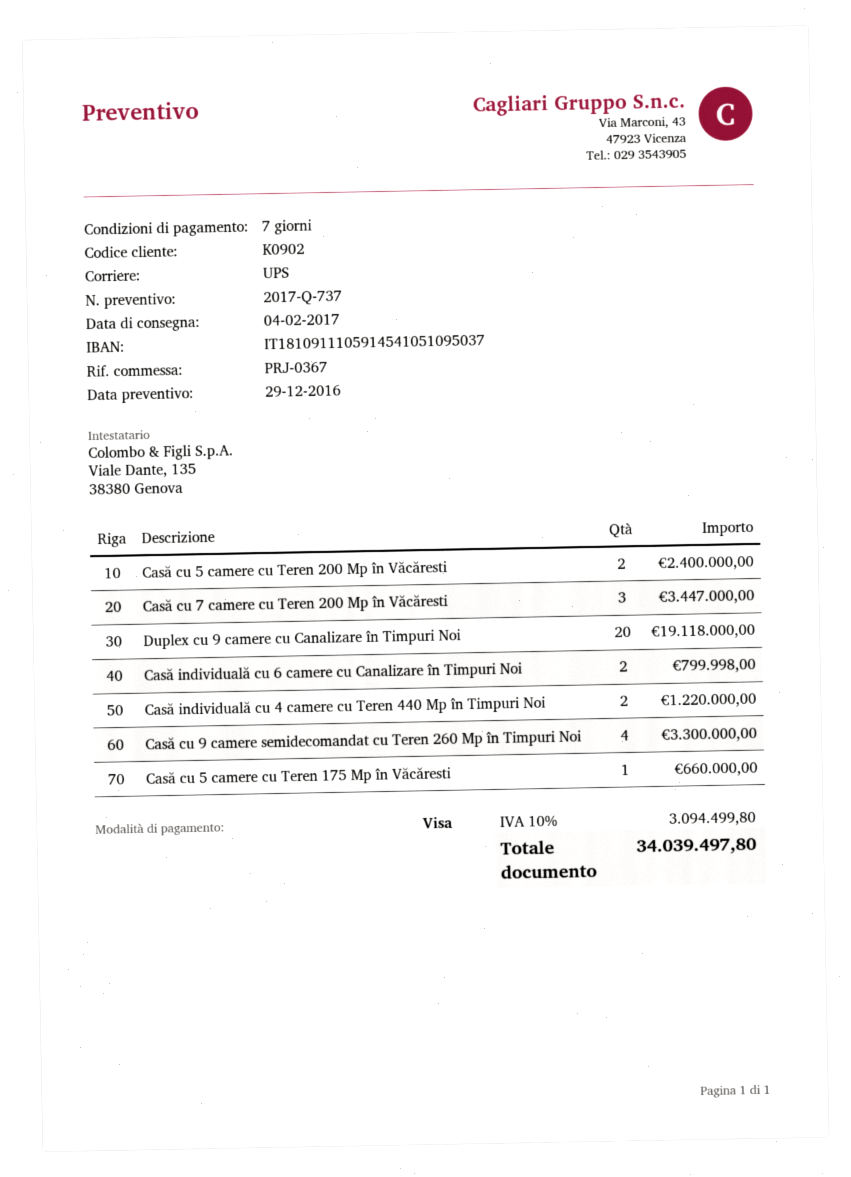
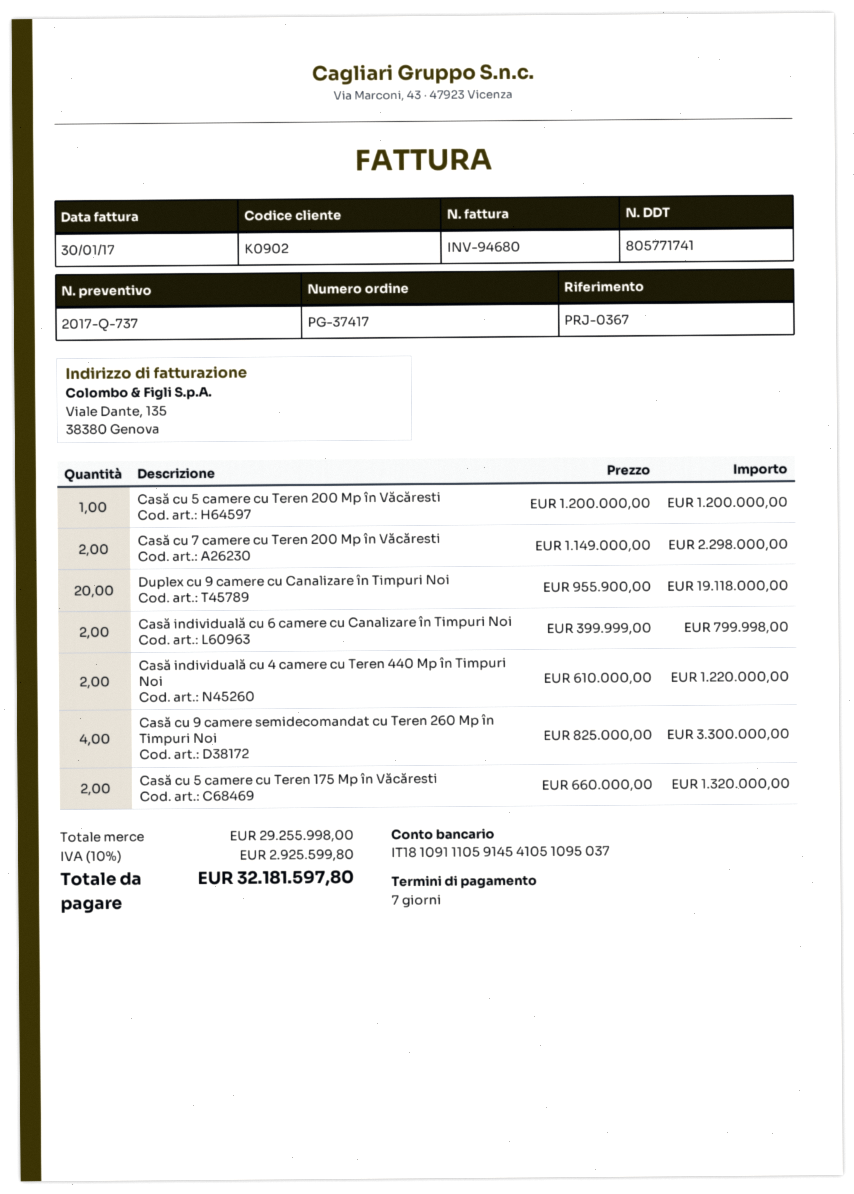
Casă cu 5 camere cu Teren 200 Mp în Văcăresti: 2 for 2400000.00 -> 1 for 1200000.00
Casă cu 7 camere cu Teren 200 Mp în Văcăresti: 3 for 3447000.00 -> 2 for 2298000.00
Casă cu 5 camere cu Teren 175 Mp în Văcăresti: 1 for 660000.00 -> 2 for 1320000.00
tax: 10% = 3094499.80 -> 10% = 2925599.80
total: 34039497.80 -> 32181597.80

